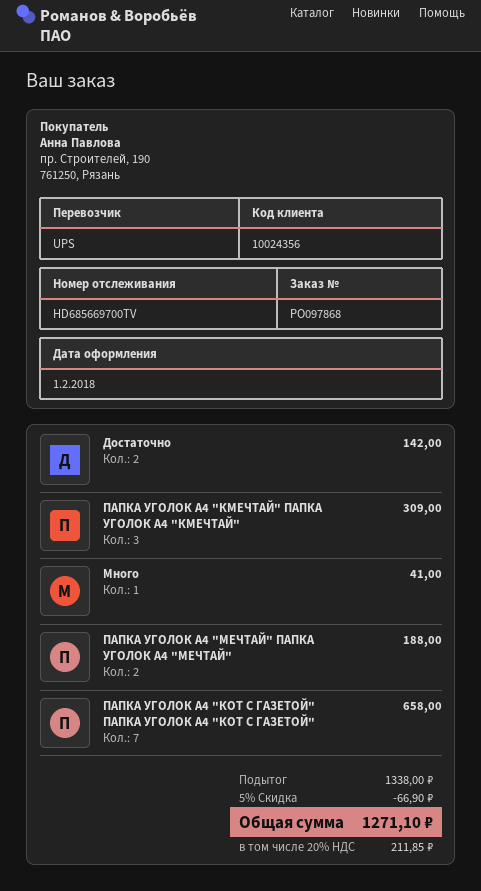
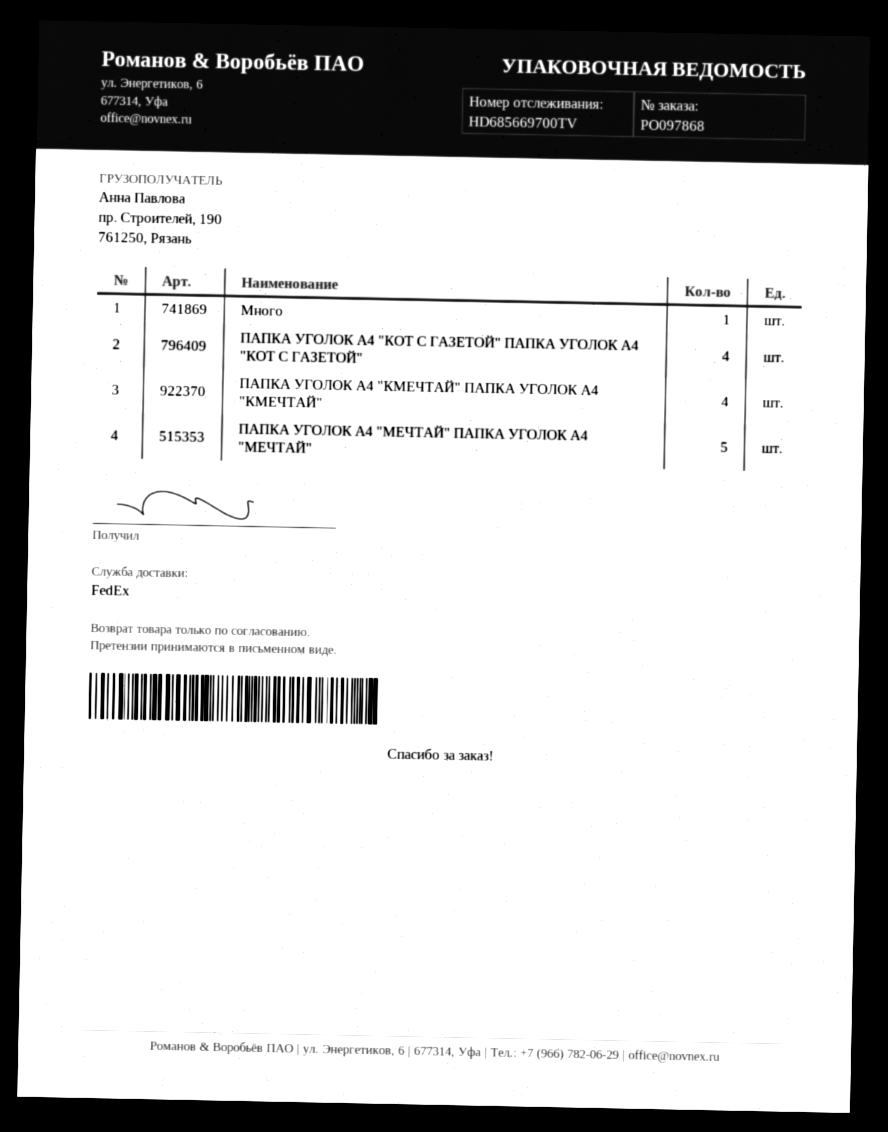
shipping method: UPS -> FedEx
Достаточно: 2 -> none
ПАПКА УГОЛОК А4 "КМЕЧТАЙ" ПАПКА УГОЛОК А4 "КМЕЧТАЙ": 3 -> 4
ПАПКА УГОЛОК А4 "МЕЧТАЙ" ПАПКА УГОЛОК А4 "МЕЧТАЙ": 2 -> 5
ПАПКА УГОЛОК А4 "КОТ С ГАЗЕТОЙ" ПАПКА УГОЛОК А4 "КОТ С ГАЗЕТОЙ": 7 -> 4

